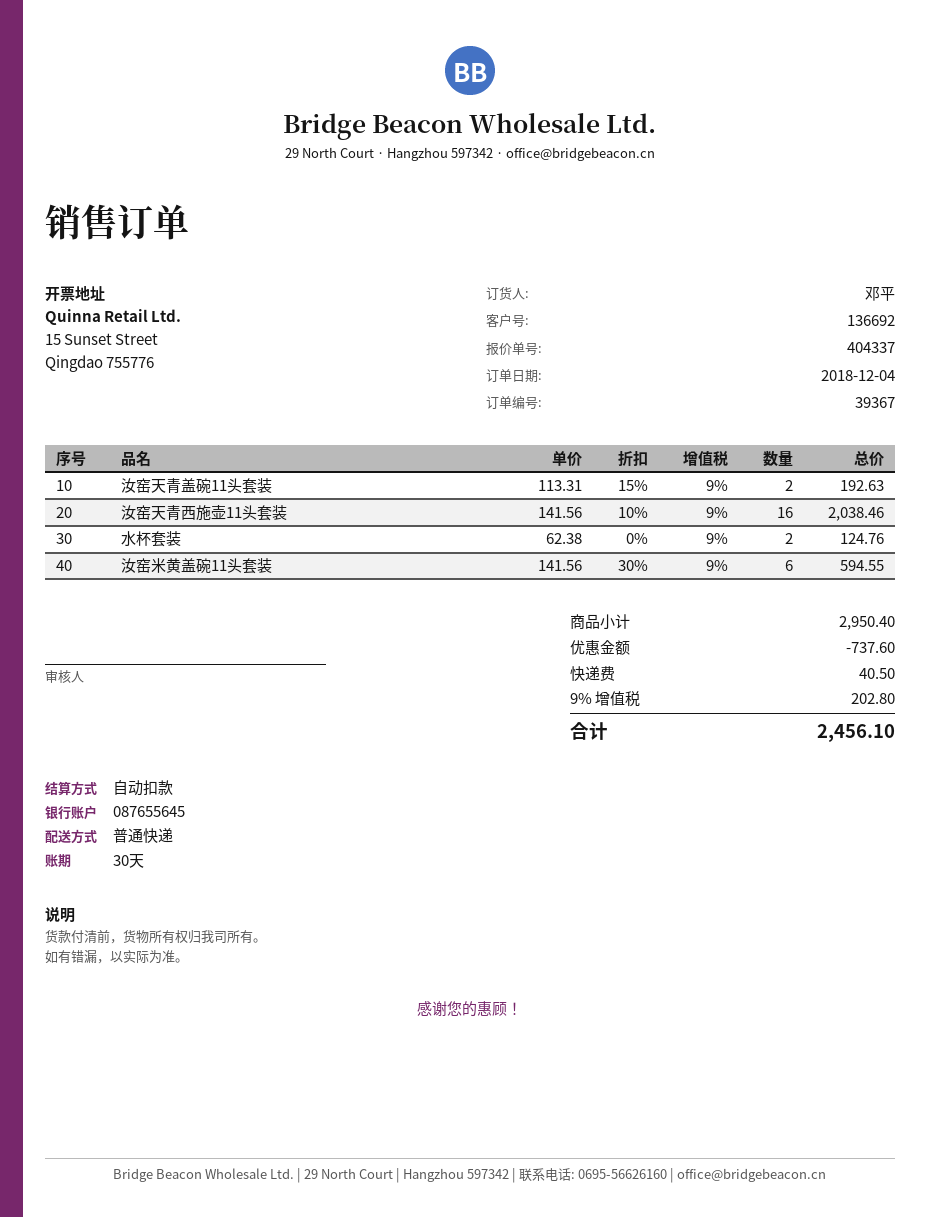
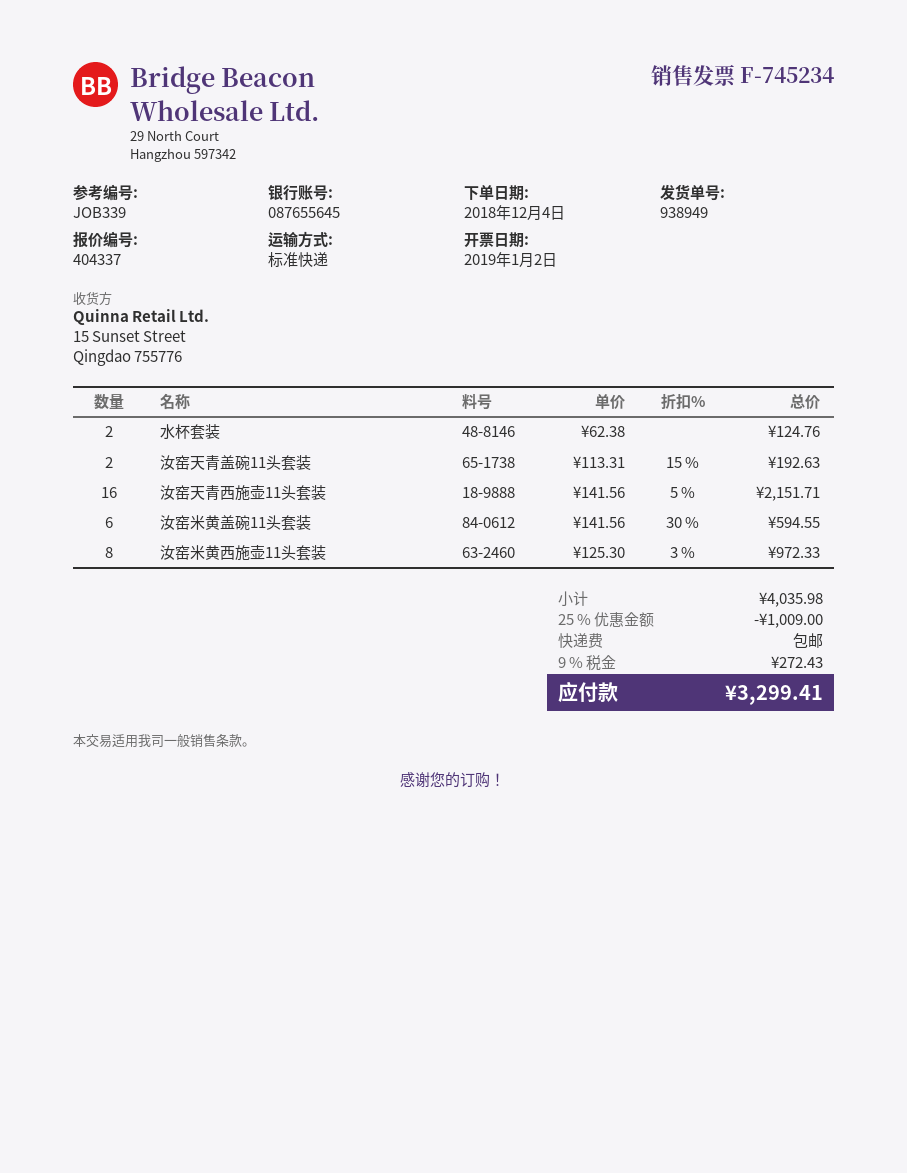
汝窑天青西施壶11头套装: 16 x 141.56 - 10% = 2038.46 -> 16 x 141.56 - 5% = 2151.71
汝窑米黄西施壶11头套装: none -> 8 x 125.30 - 3% = 972.33
subtotal: 2950.40 -> 4035.98
discount: 737.60 -> 1009.00
shipping: 40.50 -> 0.00
tax: 9% = 202.80 -> 9% = 272.43
total: 2456.10 -> 3299.41

